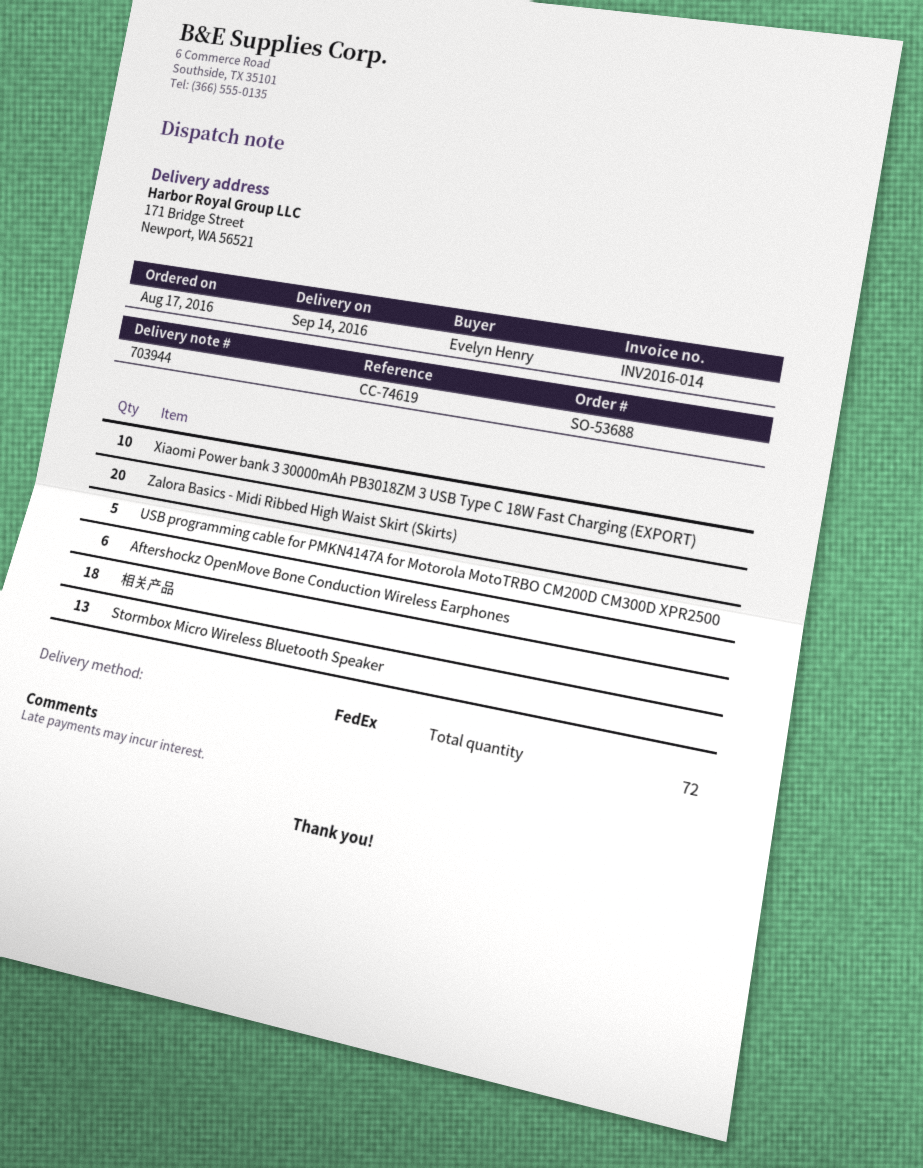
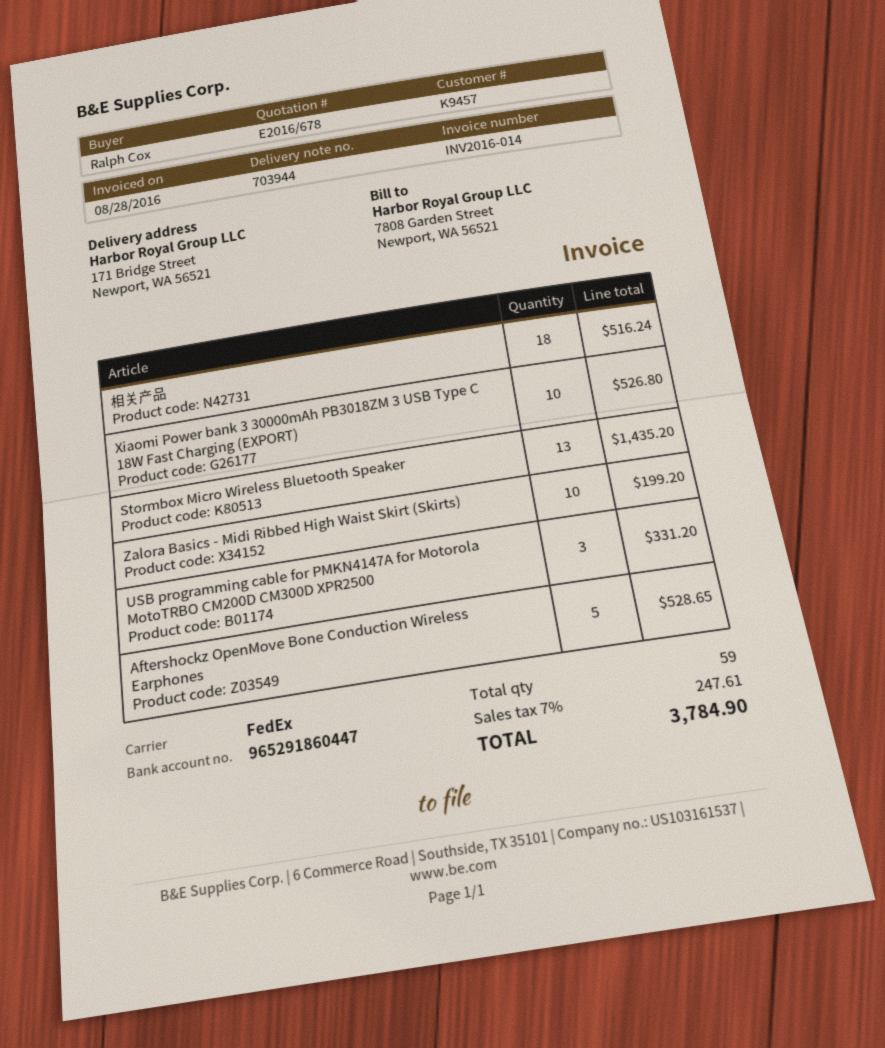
ordered by: Evelyn Henry -> Ralph Cox
Zalora Basics - Midi Ribbed High Waist Skirt (Skirts): 20 -> 10
USB programming cable for PMKN4147A for Motorola MotoTRBO CM200D CM300D XPR2500: 5 -> 3
Aftershockz OpenMove Bone Conduction Wireless Earphones: 6 -> 5
total quantity: 72 -> 59

